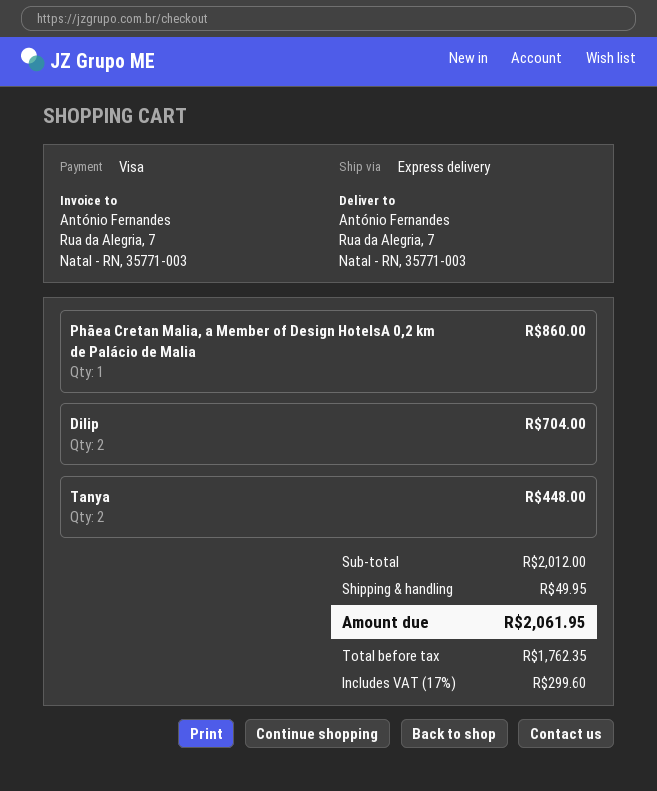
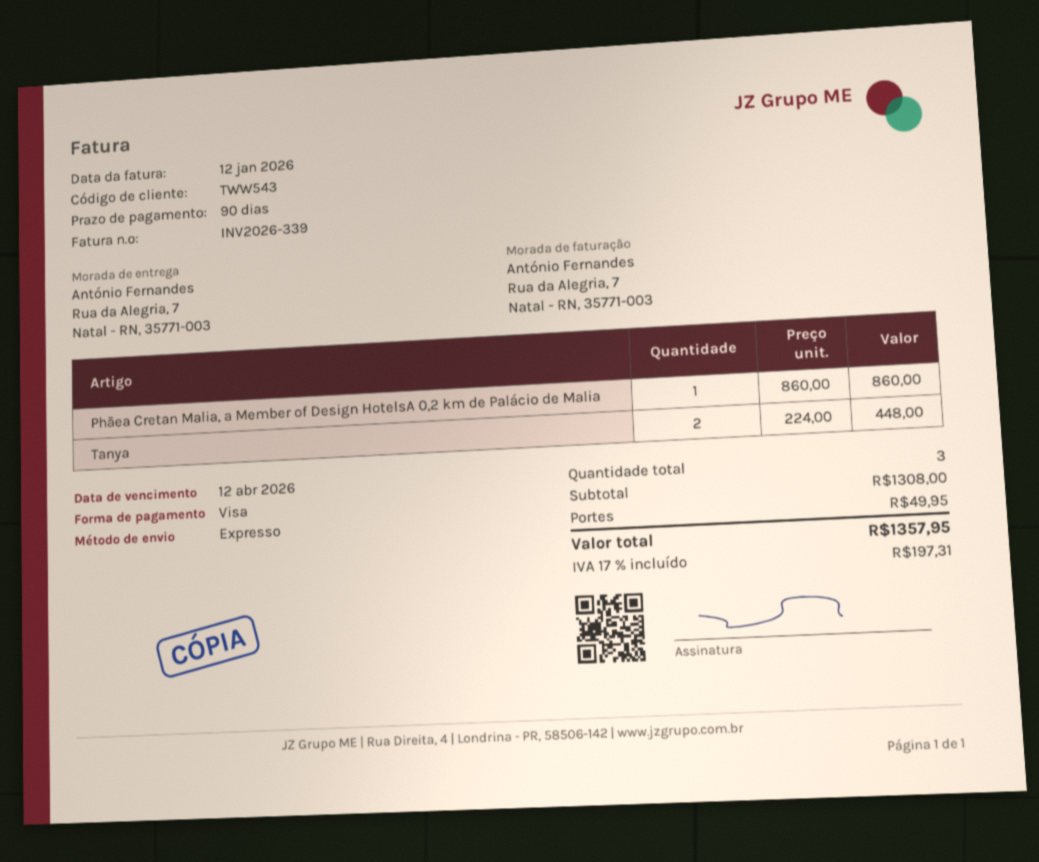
Dilip: 2 for 704.00 -> none
subtotal: 2012.00 -> 1308.00
tax: 17% = 299.60 -> 17% = 197.31
total: 2061.95 -> 1357.95

